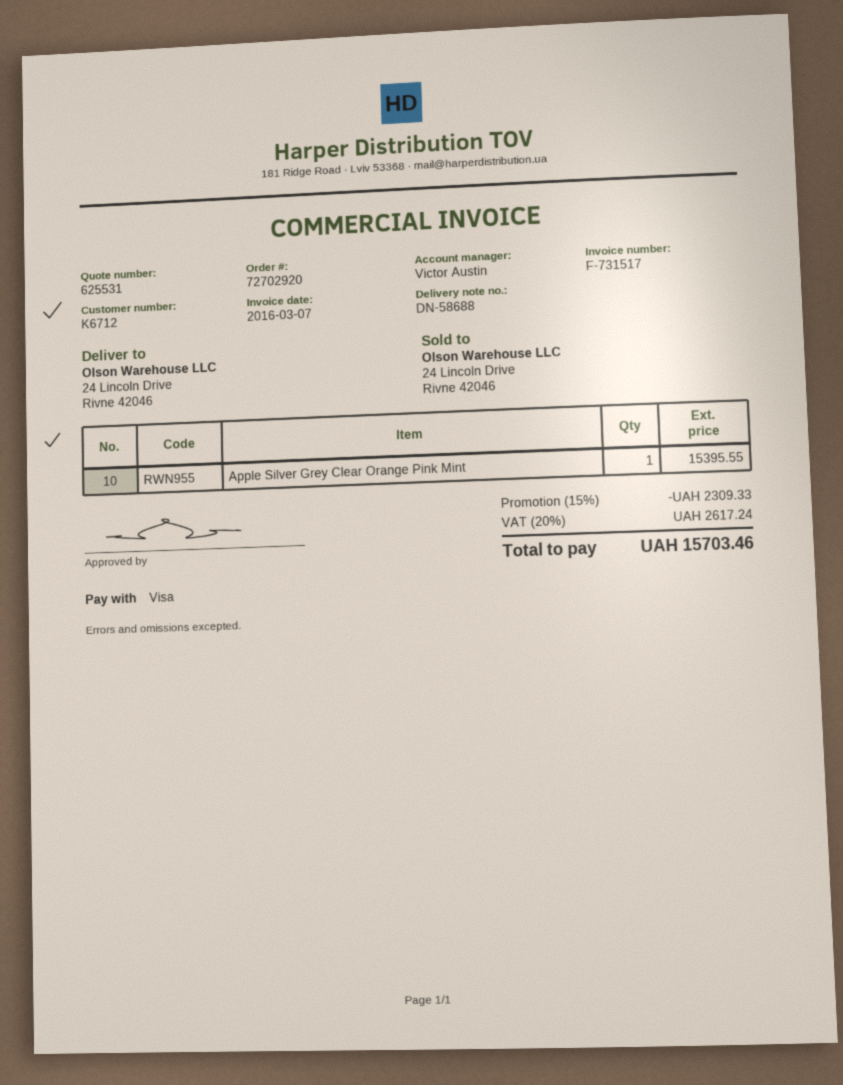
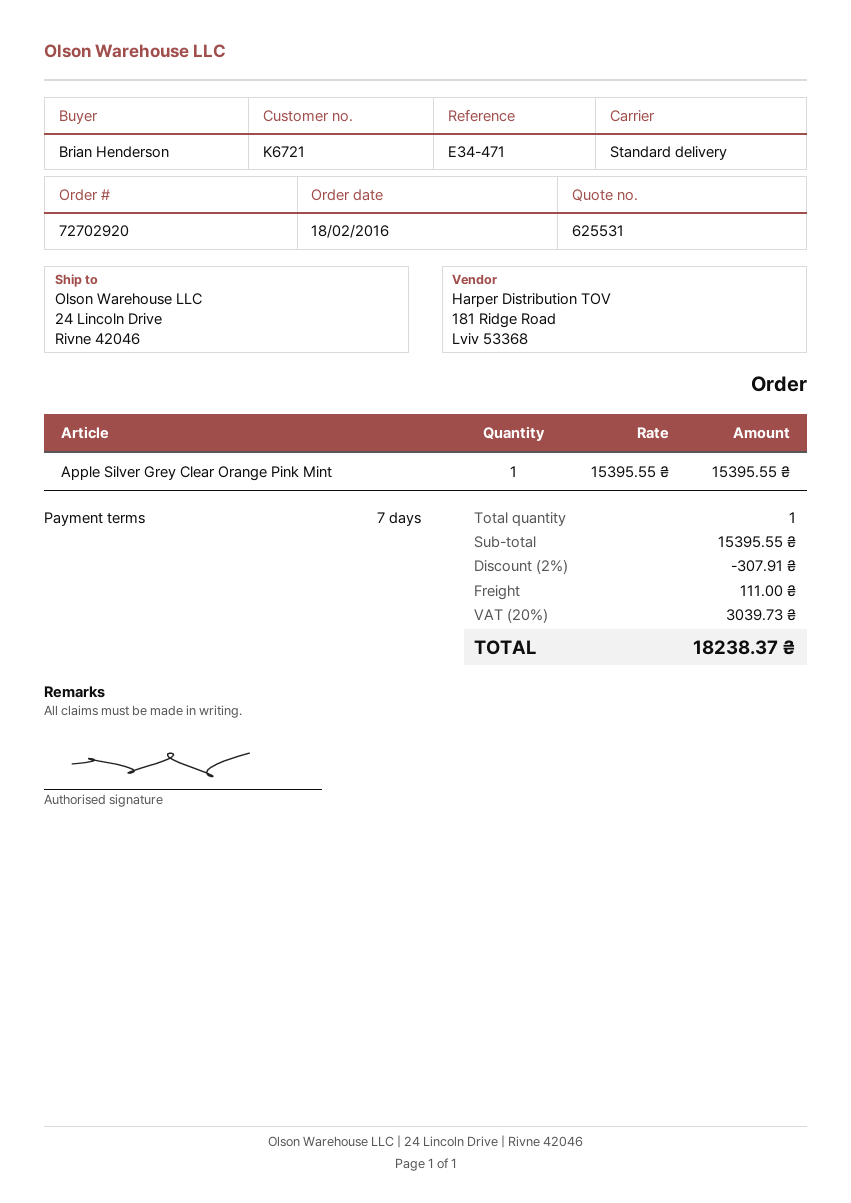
customer number: K6712 -> K6721
discount: 15% = 2309.33 -> 2% = 307.91
shipping: none -> 111.00
tax: 20% = 2617.24 -> 20% = 3039.73
total: 15703.46 -> 18238.37

